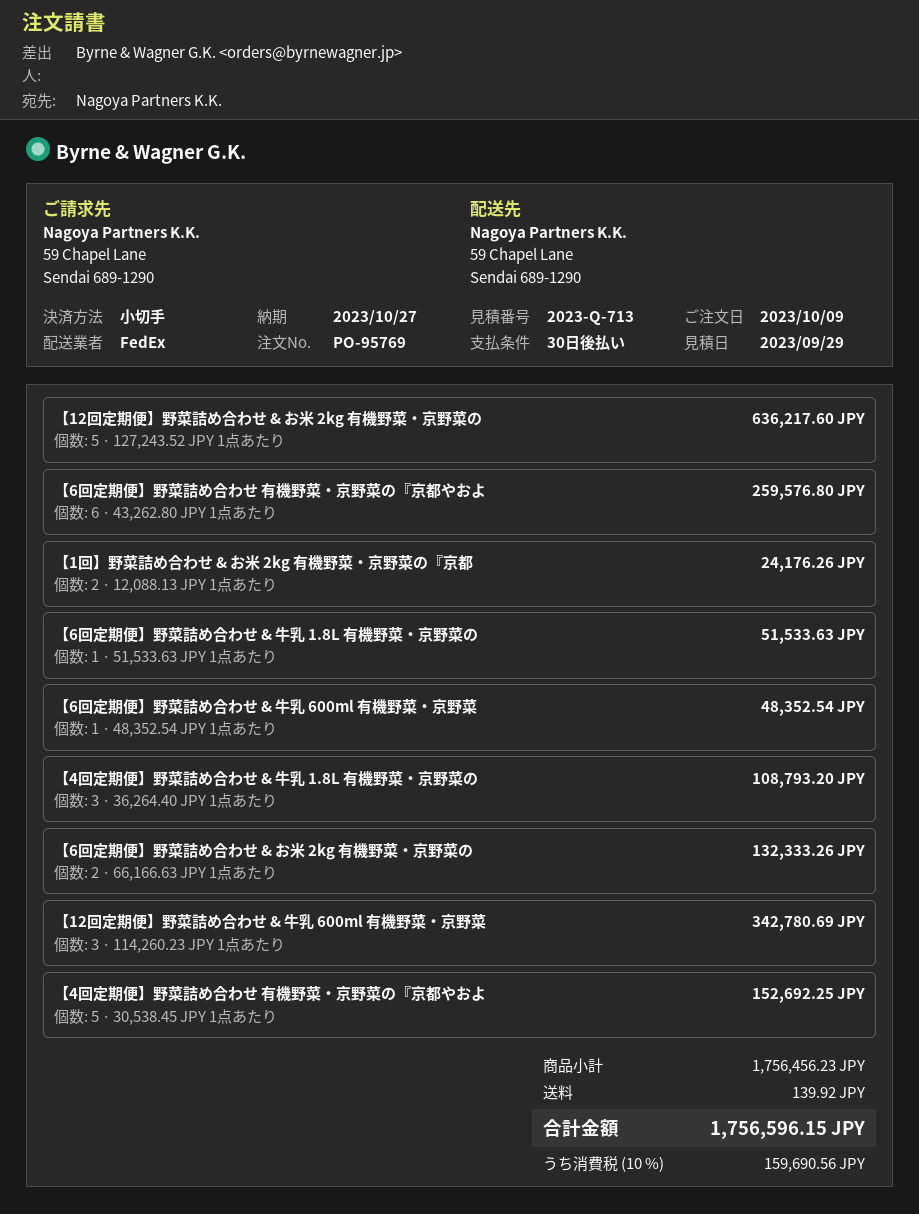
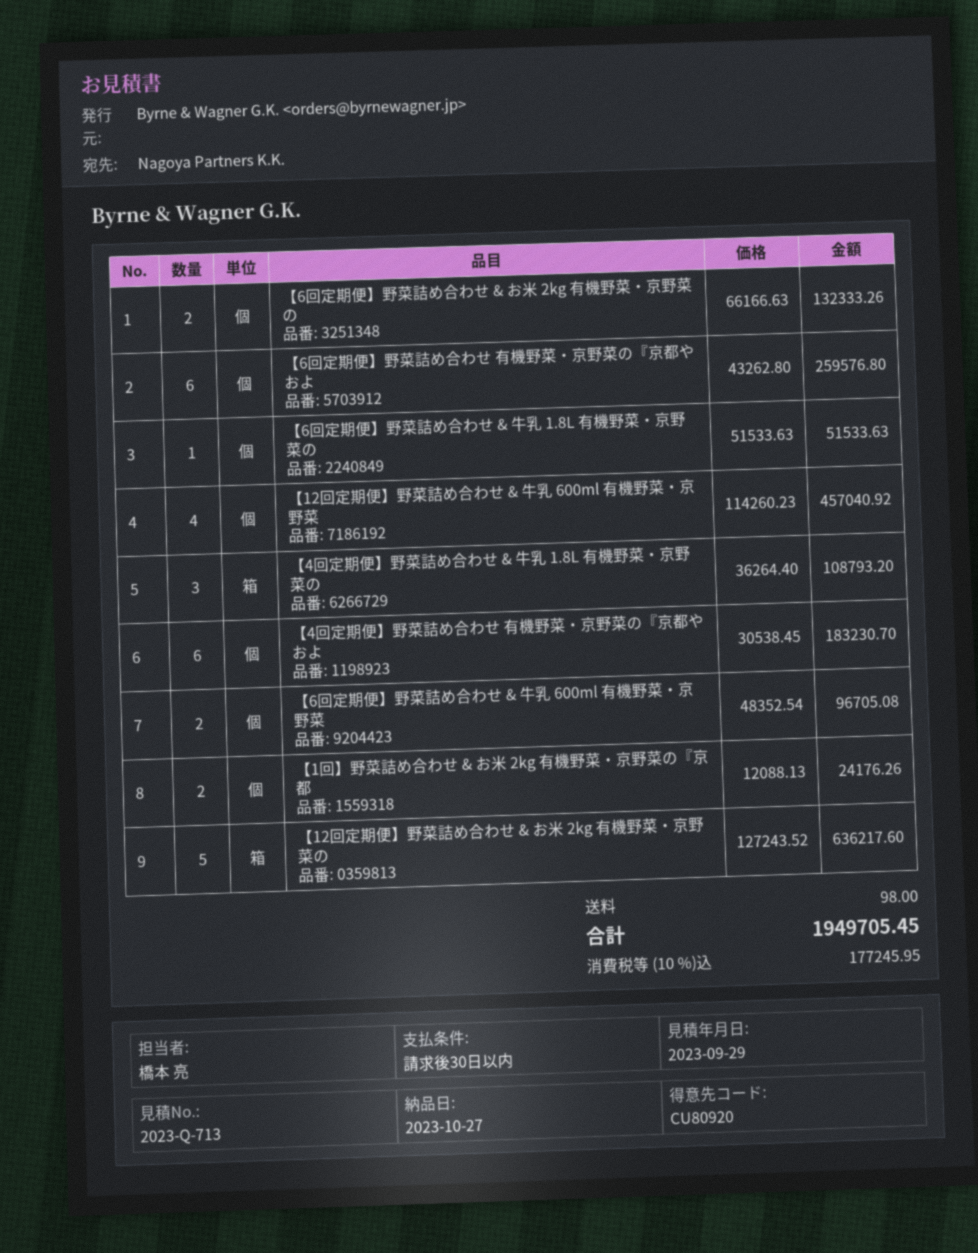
【6回定期便】野菜詰め合わせ & 牛乳 600ml 有機野菜・京野菜: 1 x 48352.54 = 48352.54 -> 2 x 48352.54 = 96705.08
【12回定期便】野菜詰め合わせ & 牛乳 600ml 有機野菜・京野菜: 3 x 114260.23 = 342780.69 -> 4 x 114260.23 = 457040.92
【4回定期便】野菜詰め合わせ 有機野菜・京野菜の『京都やおよ: 5 x 30538.45 = 152692.25 -> 6 x 30538.45 = 183230.70
shipping: 139.92 -> 98.00
tax: 10% = 159690.56 -> 10% = 177245.95
total: 1756596.15 -> 1949705.45

